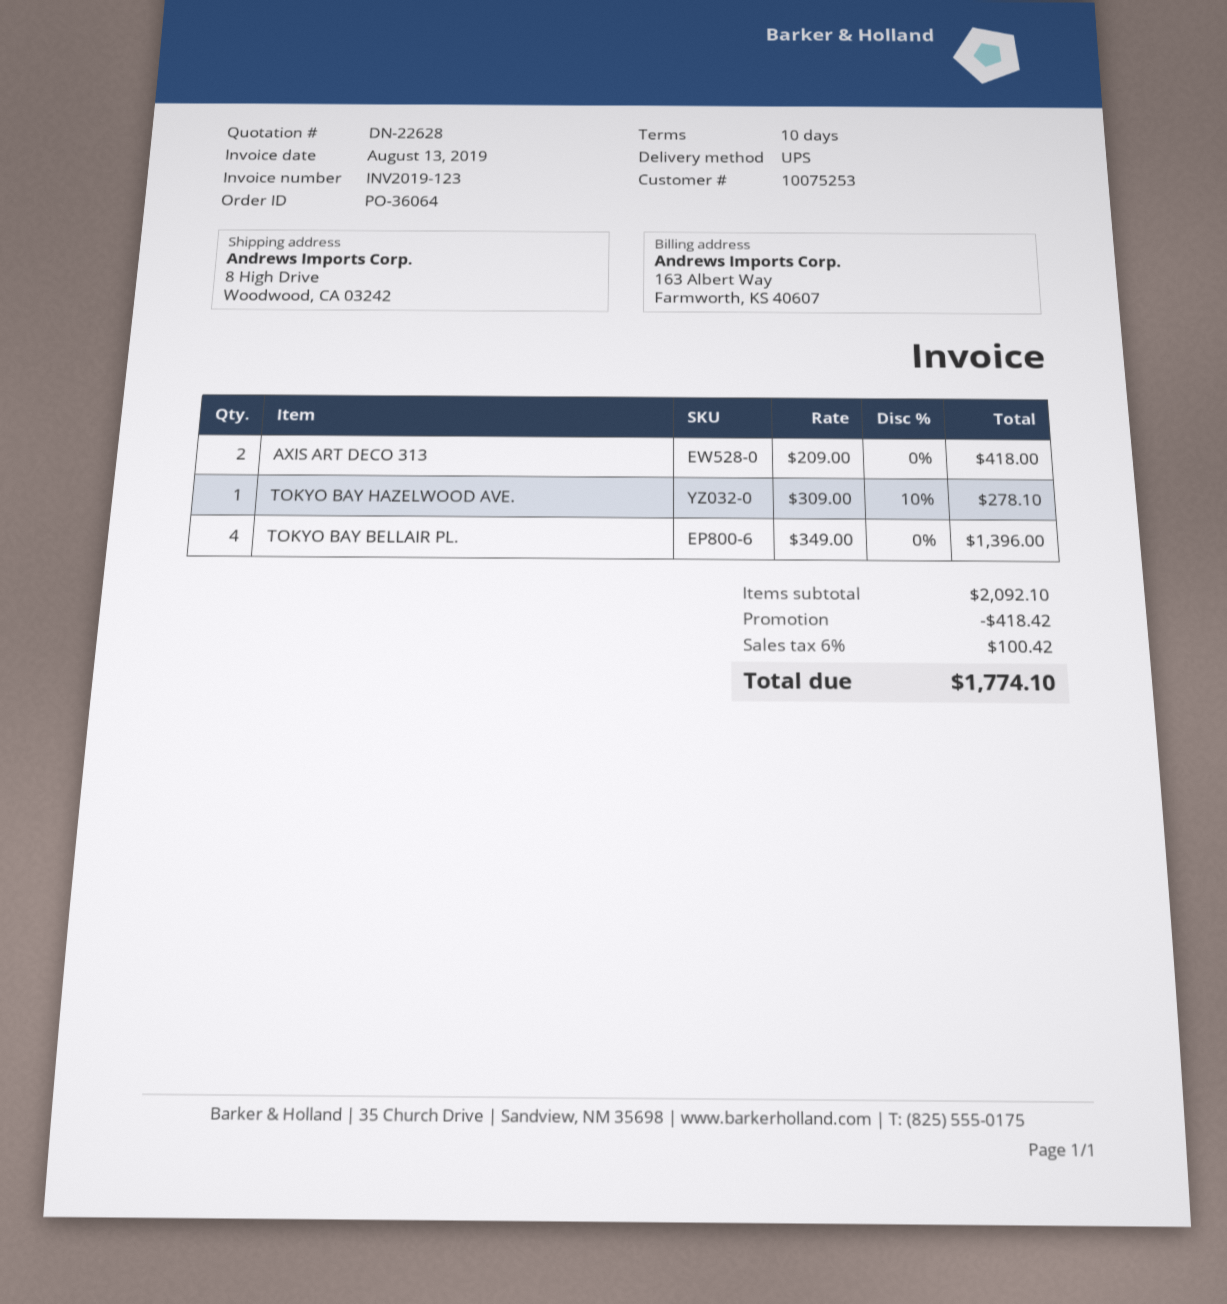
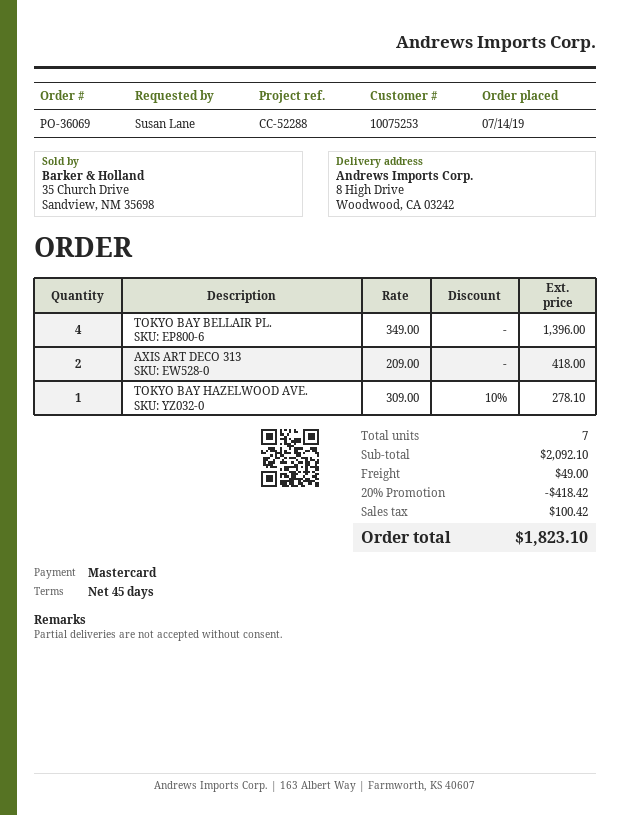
order number: PO-36064 -> PO-36069
payment terms: 10 days -> 45 days
shipping: none -> 49.00
total: 1774.10 -> 1823.10

